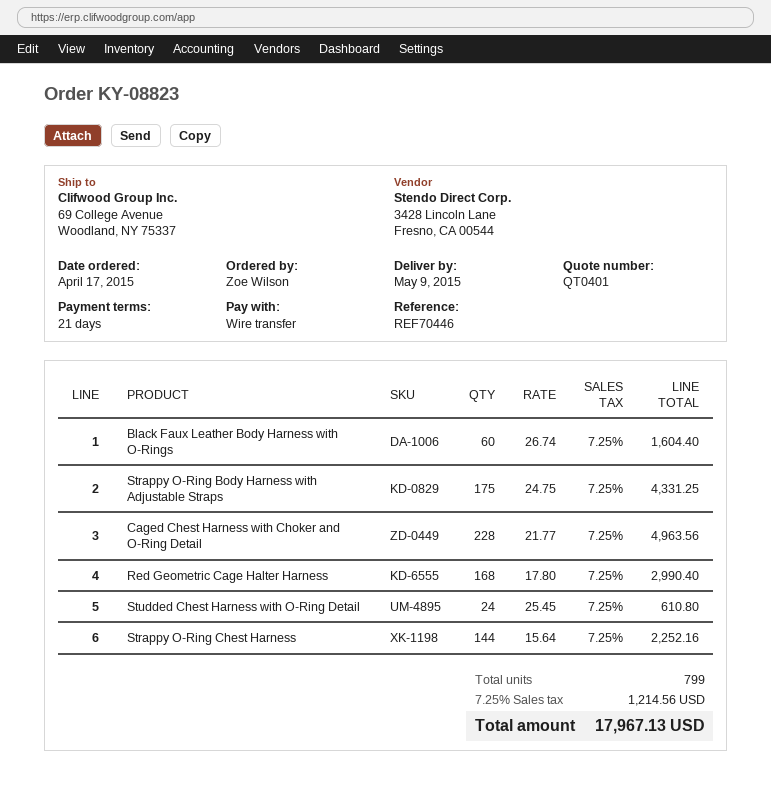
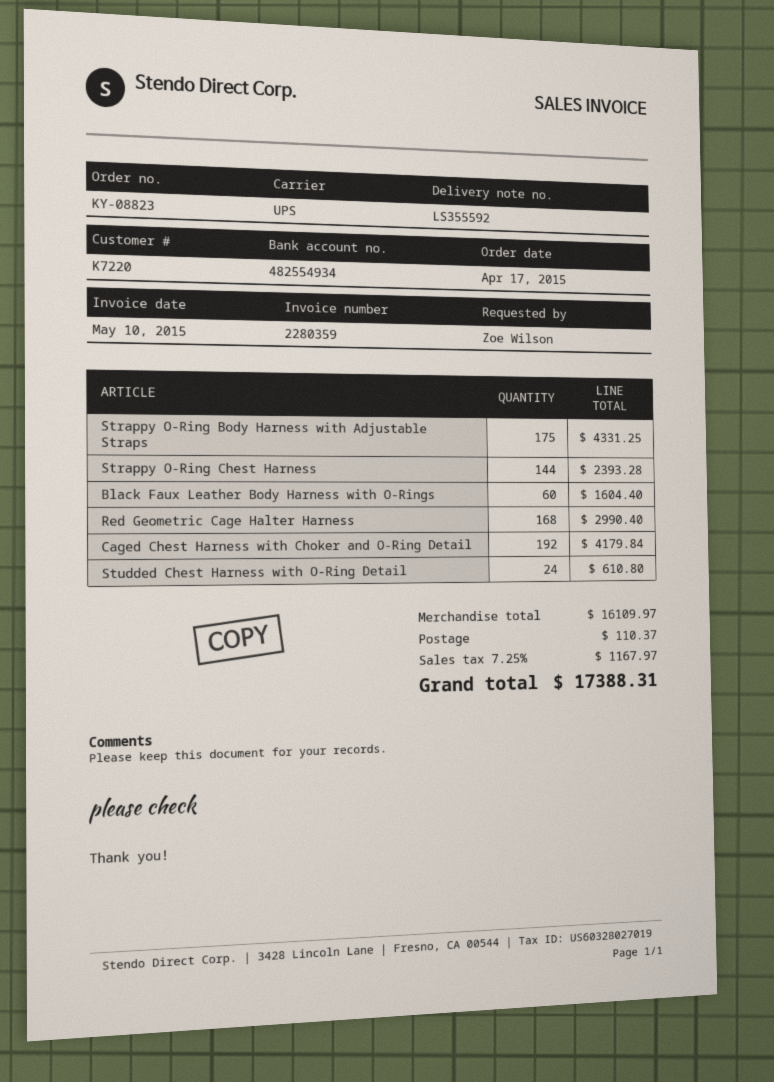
Caged Chest Harness with Choker and O-Ring Detail: 228 for 4963.56 -> 192 for 4179.84
Strappy O-Ring Chest Harness: 144 for 2252.16 -> 144 for 2393.28
shipping: none -> 110.37
tax: 7.25% = 1214.56 -> 7.25% = 1167.97
total: 17967.13 -> 17388.31

